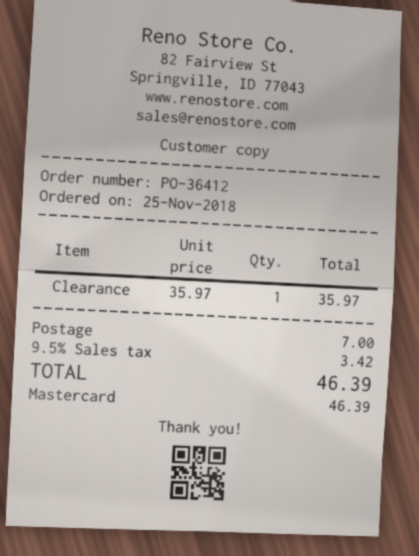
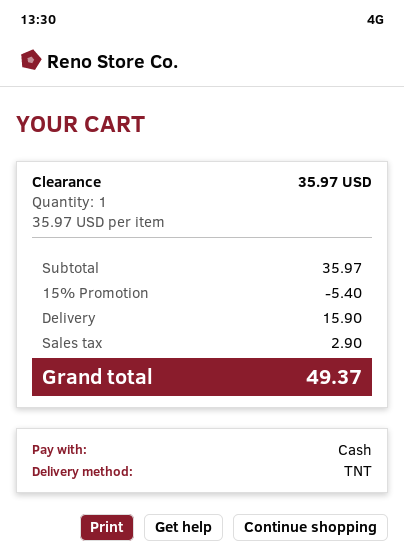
payment method: Mastercard -> cash
discount: none -> 15% = 5.40
shipping: 7.00 -> 15.90
tax: 3.42 -> 2.90
total: 46.39 -> 49.37

